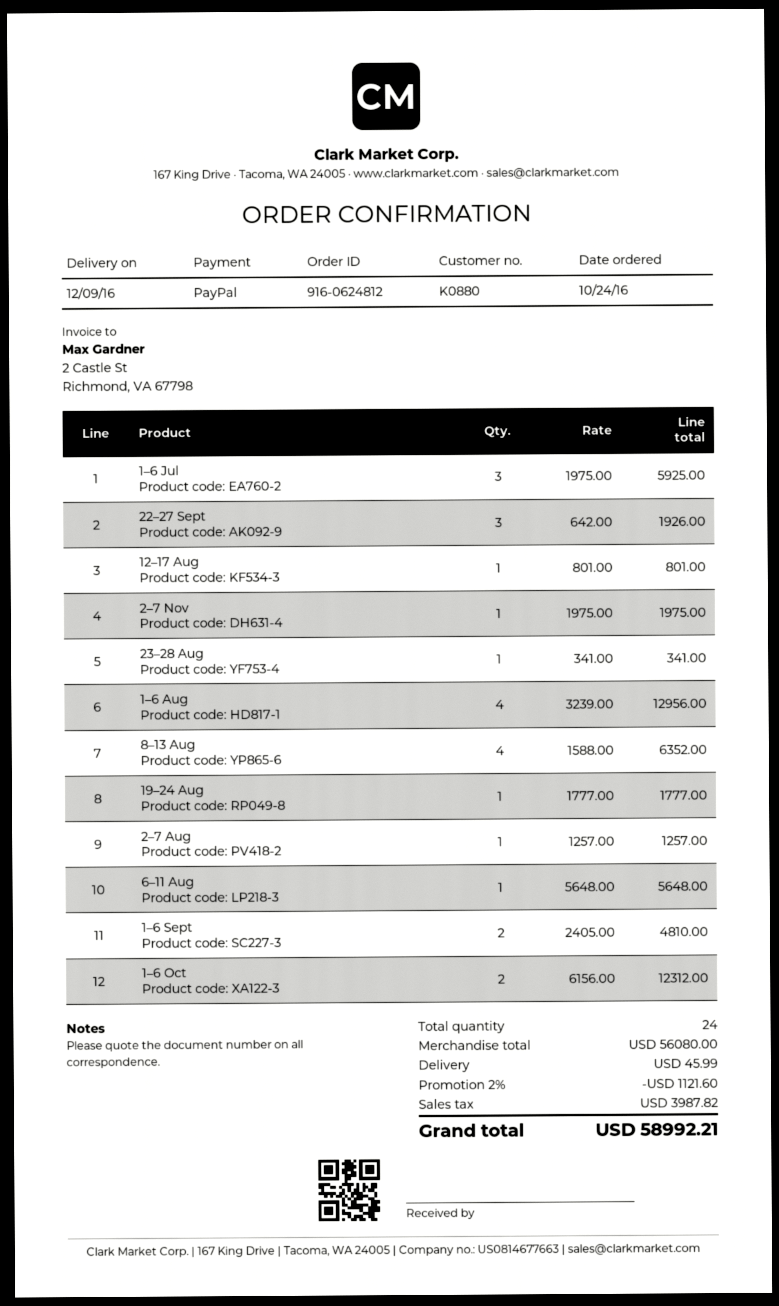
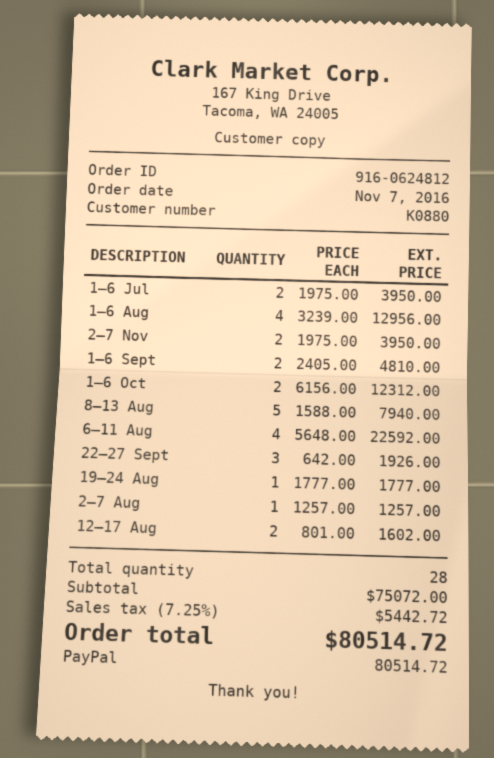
order date: 2016-10-24 -> 2016-11-07
1–6 Jul: 3 x 1975.00 = 5925.00 -> 2 x 1975.00 = 3950.00
12–17 Aug: 1 x 801.00 = 801.00 -> 2 x 801.00 = 1602.00
2–7 Nov: 1 x 1975.00 = 1975.00 -> 2 x 1975.00 = 3950.00
23–28 Aug: 1 x 341.00 = 341.00 -> none
8–13 Aug: 4 x 1588.00 = 6352.00 -> 5 x 1588.00 = 7940.00
6–11 Aug: 1 x 5648.00 = 5648.00 -> 4 x 5648.00 = 22592.00
total quantity: 24 -> 28
subtotal: 56080.00 -> 75072.00
discount: 2% = 1121.60 -> none
shipping: 45.99 -> none
tax: 3987.82 -> 5442.72
total: 58992.21 -> 80514.72

